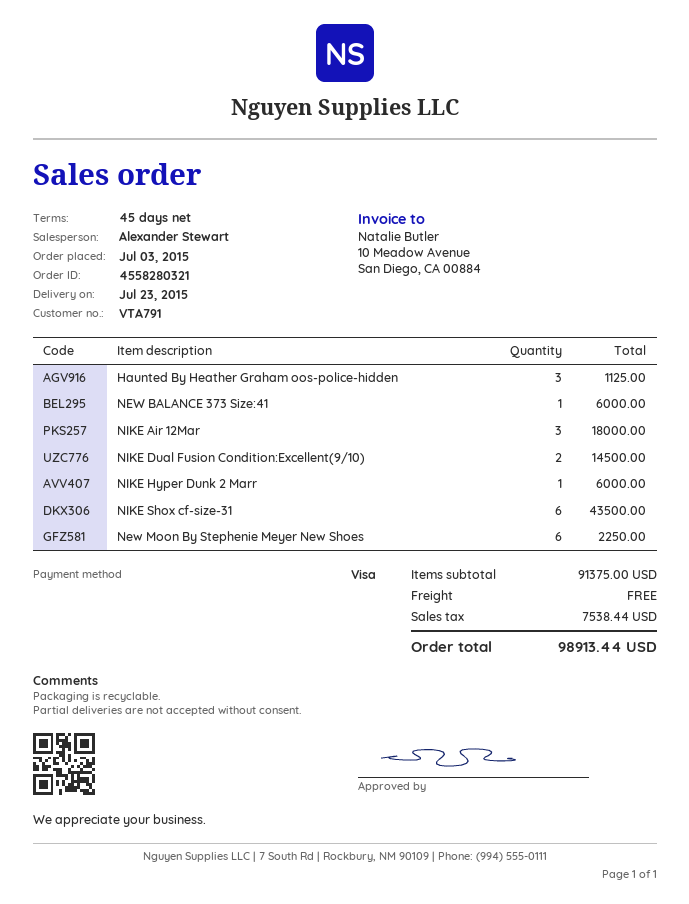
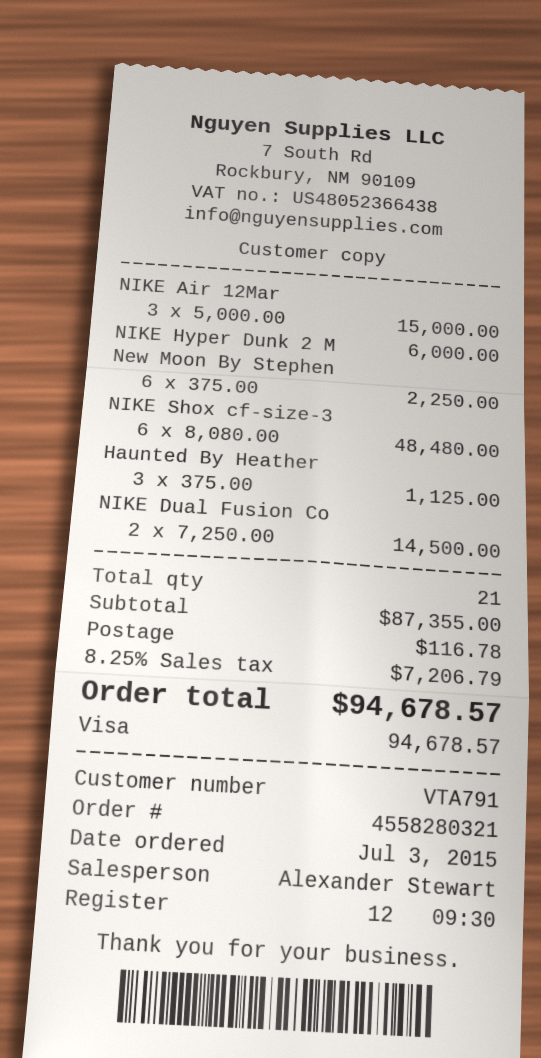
NEW BALANCE 373 Size:41: 1 for 6000.00 -> none
NIKE Air 12Mar: 3 for 18000.00 -> 3 for 15000.00
NIKE Shox cf-size-31: 6 for 43500.00 -> 6 for 48480.00
subtotal: 91375.00 -> 87355.00
shipping: 0.00 -> 116.78
tax: 7538.44 -> 7206.79
total: 98913.44 -> 94678.57

